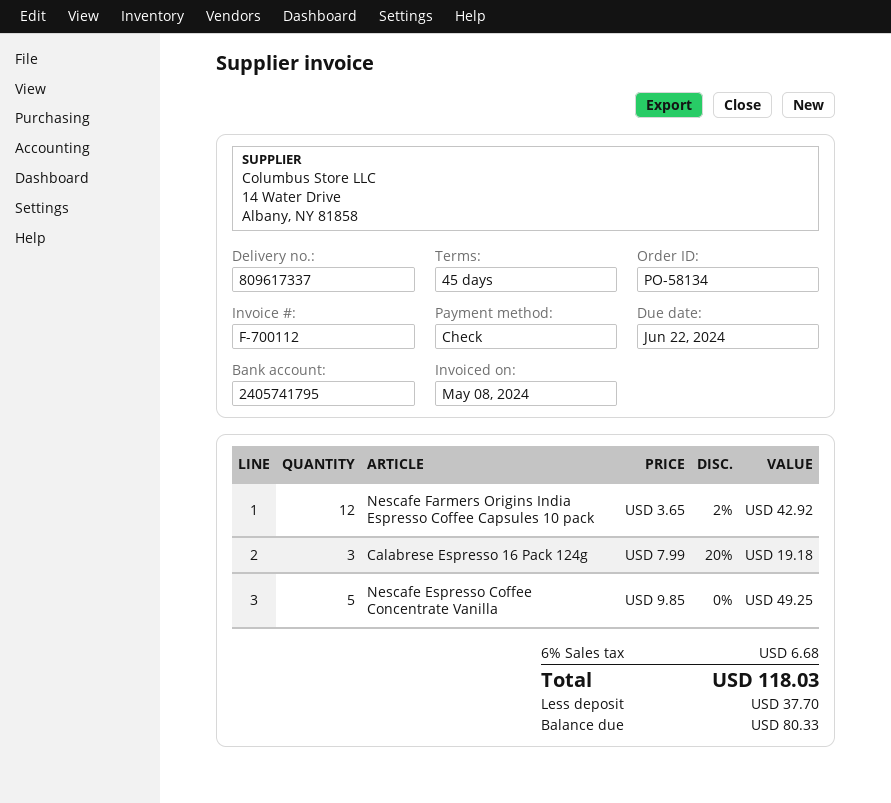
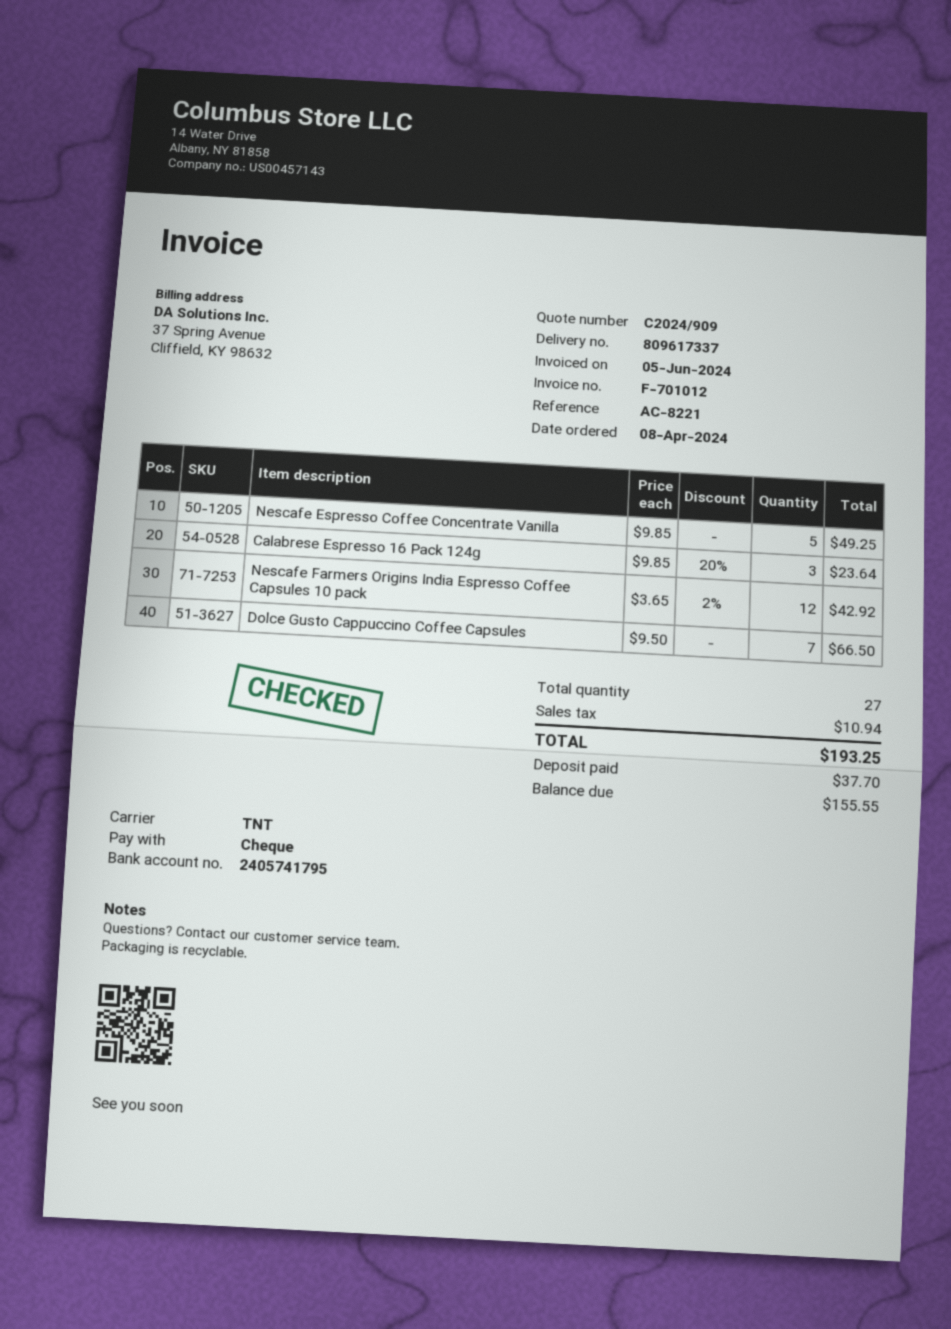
invoice number: F-700112 -> F-701012
invoice date: 2024-05-08 -> 2024-06-05
Calabrese Espresso 16 Pack 124g: 3 x 7.99 - 20% = 19.18 -> 3 x 9.85 - 20% = 23.64
Dolce Gusto Cappuccino Coffee Capsules: none -> 7 x 9.50 = 66.50
tax: 6.68 -> 10.94
total: 118.03 -> 193.25
balance: 80.33 -> 155.55

